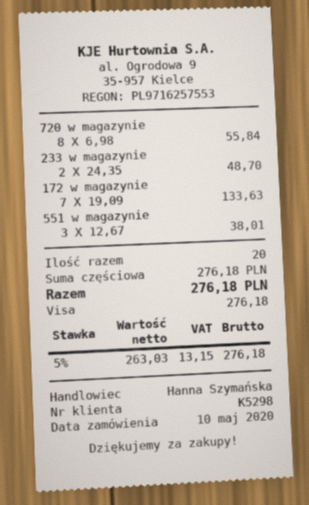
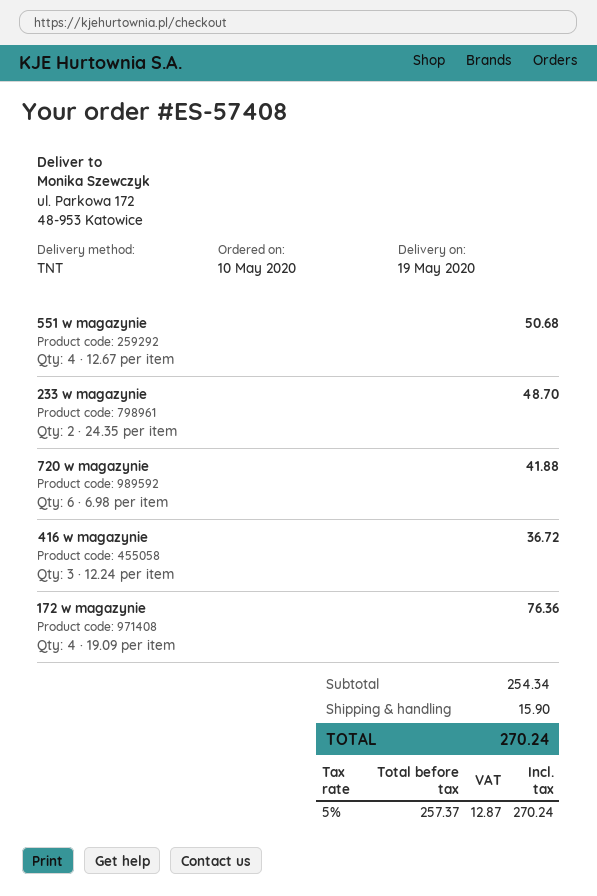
720 w magazynie: 8 x 6.98 = 55.84 -> 6 x 6.98 = 41.88
172 w magazynie: 7 x 19.09 = 133.63 -> 4 x 19.09 = 76.36
551 w magazynie: 3 x 12.67 = 38.01 -> 4 x 12.67 = 50.68
416 w magazynie: none -> 3 x 12.24 = 36.72
subtotal: 276.18 -> 254.34
shipping: none -> 15.90
net: 263.03 -> 257.37
tax: 5% = 13.15 -> 5% = 12.87
total: 276.18 -> 270.24

